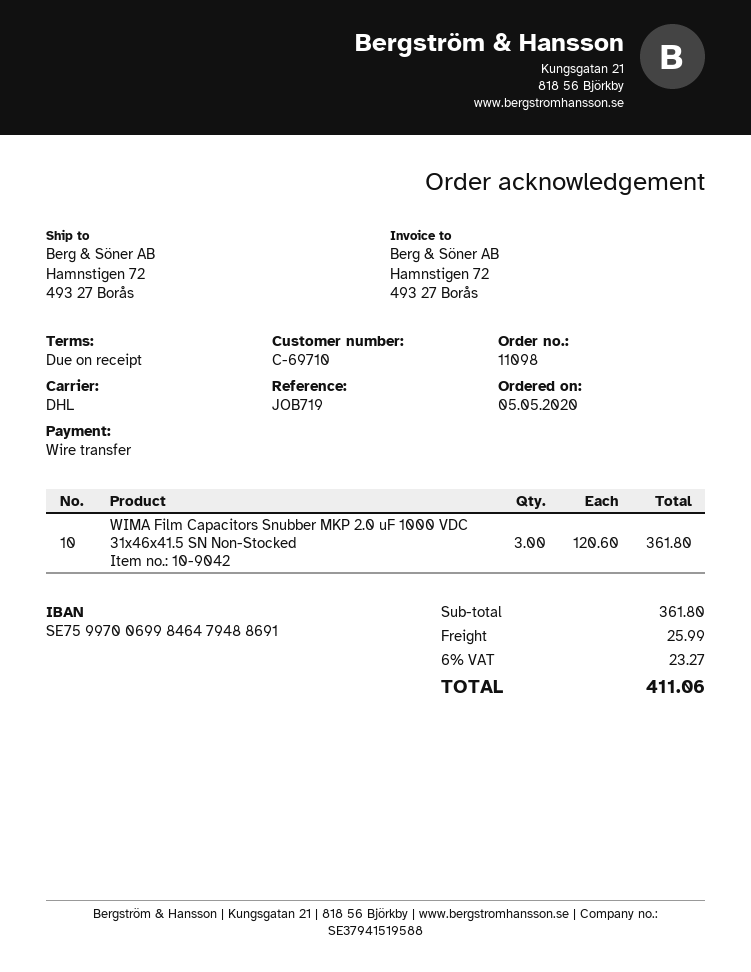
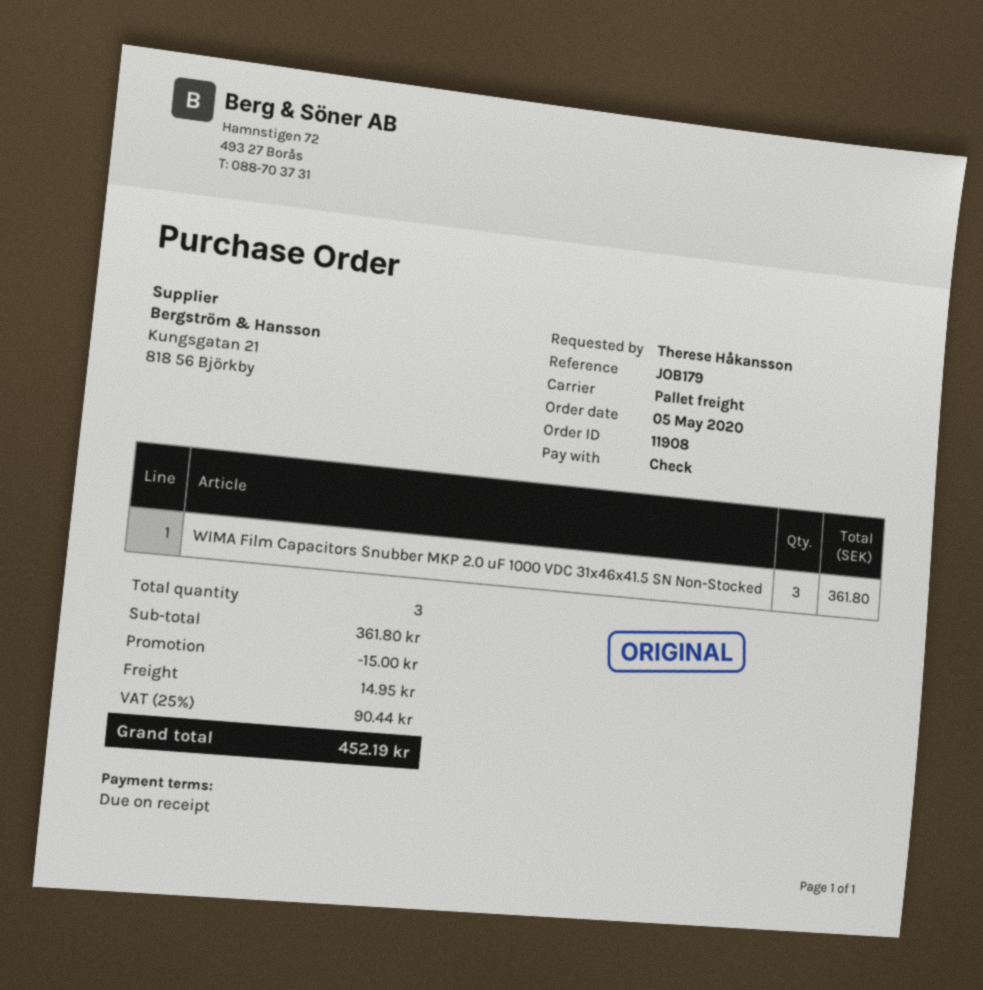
order number: 11098 -> 11908
reference: JOB719 -> JOB179
payment method: bank transfer -> cheque
shipping method: DHL -> pallet freight
discount: none -> 15.00
shipping: 25.99 -> 14.95
tax: 6% = 23.27 -> 25% = 90.44
total: 411.06 -> 452.19

